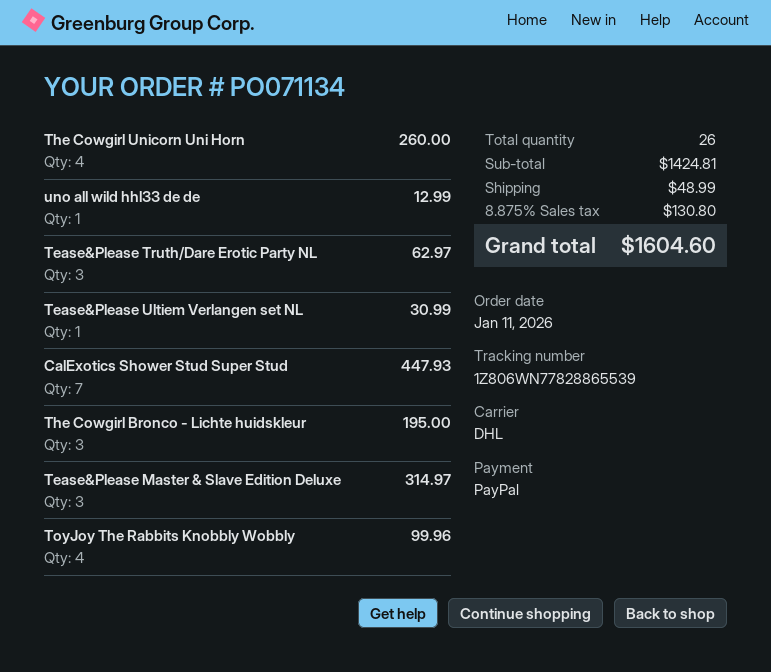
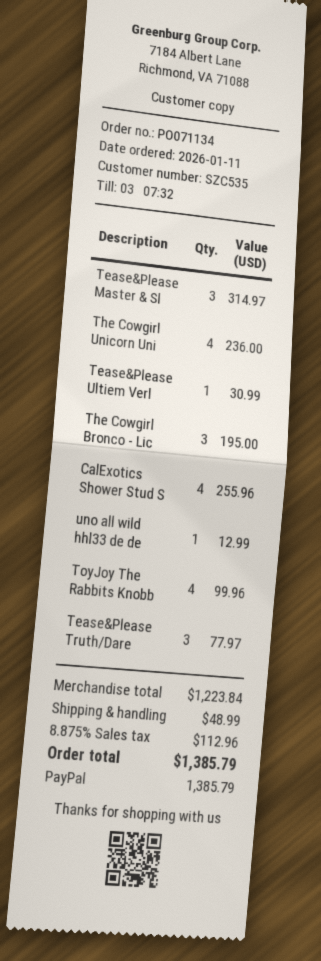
The Cowgirl Unicorn Uni Horn: 4 for 260.00 -> 4 for 236.00
Tease&Please Truth/Dare Erotic Party NL: 3 for 62.97 -> 3 for 77.97
CalExotics Shower Stud Super Stud: 7 for 447.93 -> 4 for 255.96
subtotal: 1424.81 -> 1223.84
tax: 8.875% = 130.80 -> 8.875% = 112.96
total: 1604.60 -> 1385.79

